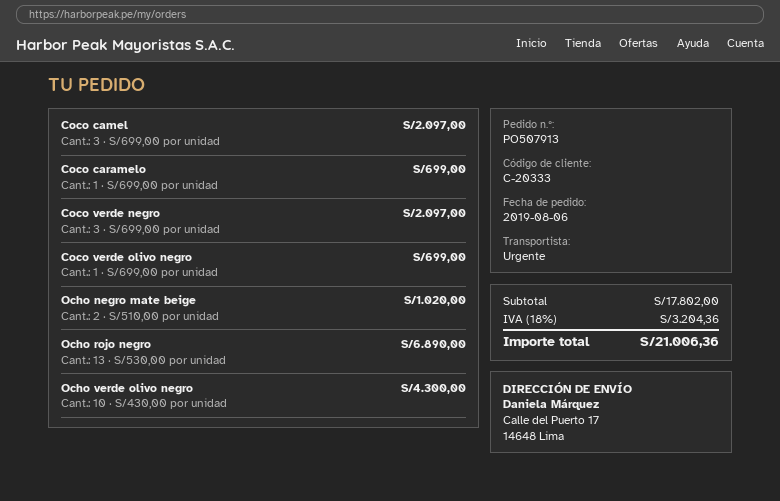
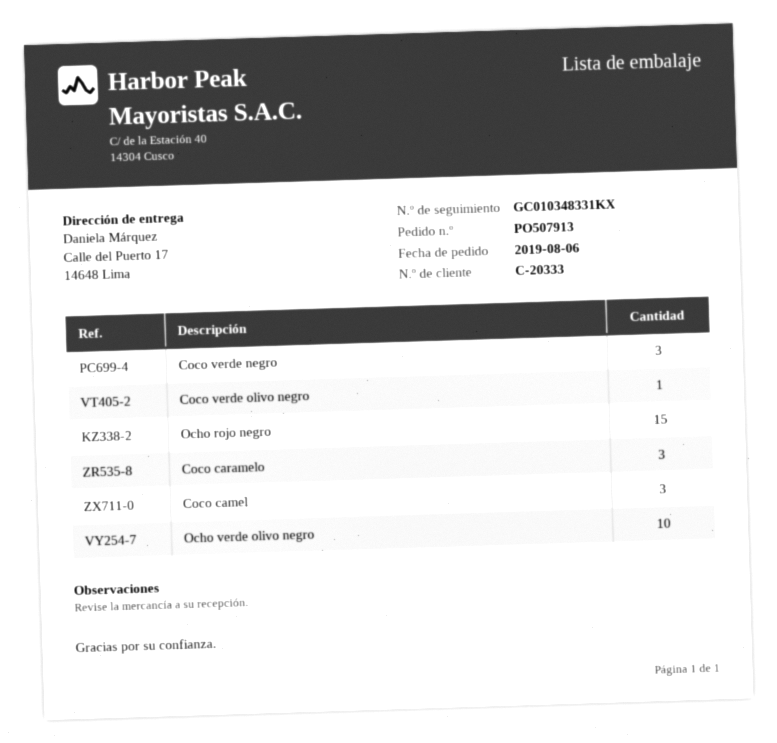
Coco caramelo: 1 -> 3
Ocho negro mate beige: 2 -> none
Ocho rojo negro: 13 -> 15

